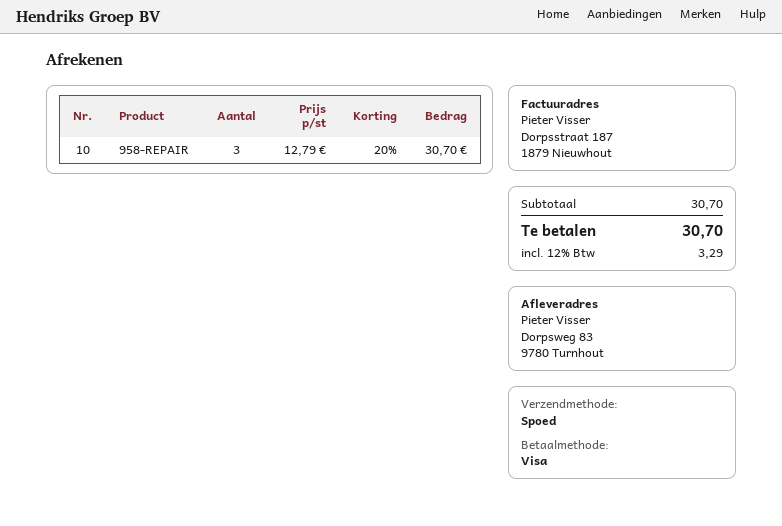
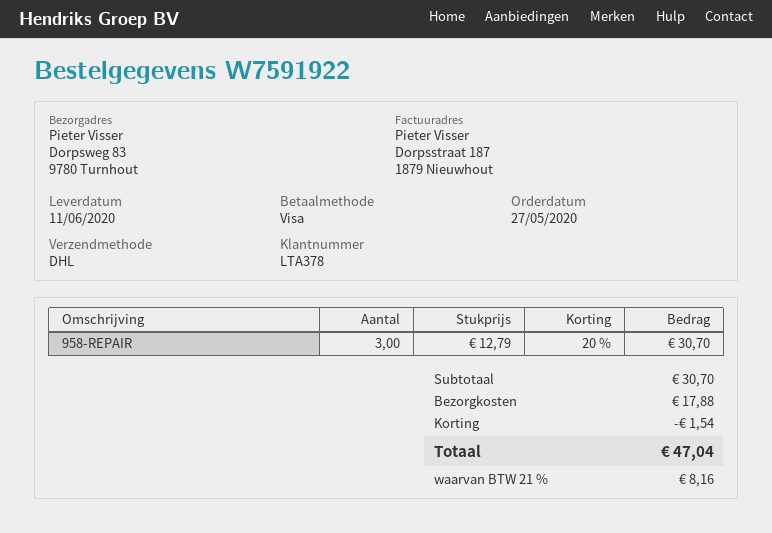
shipping method: express -> DHL
discount: none -> 1.54
shipping: none -> 17.88
tax: 12% = 3.29 -> 21% = 8.16
total: 30.70 -> 47.04

